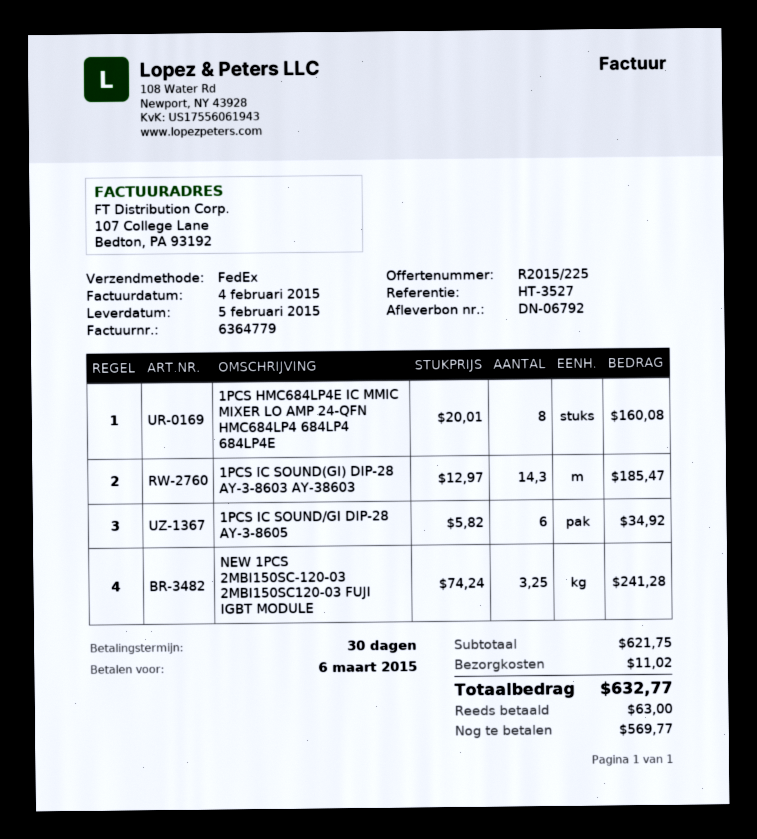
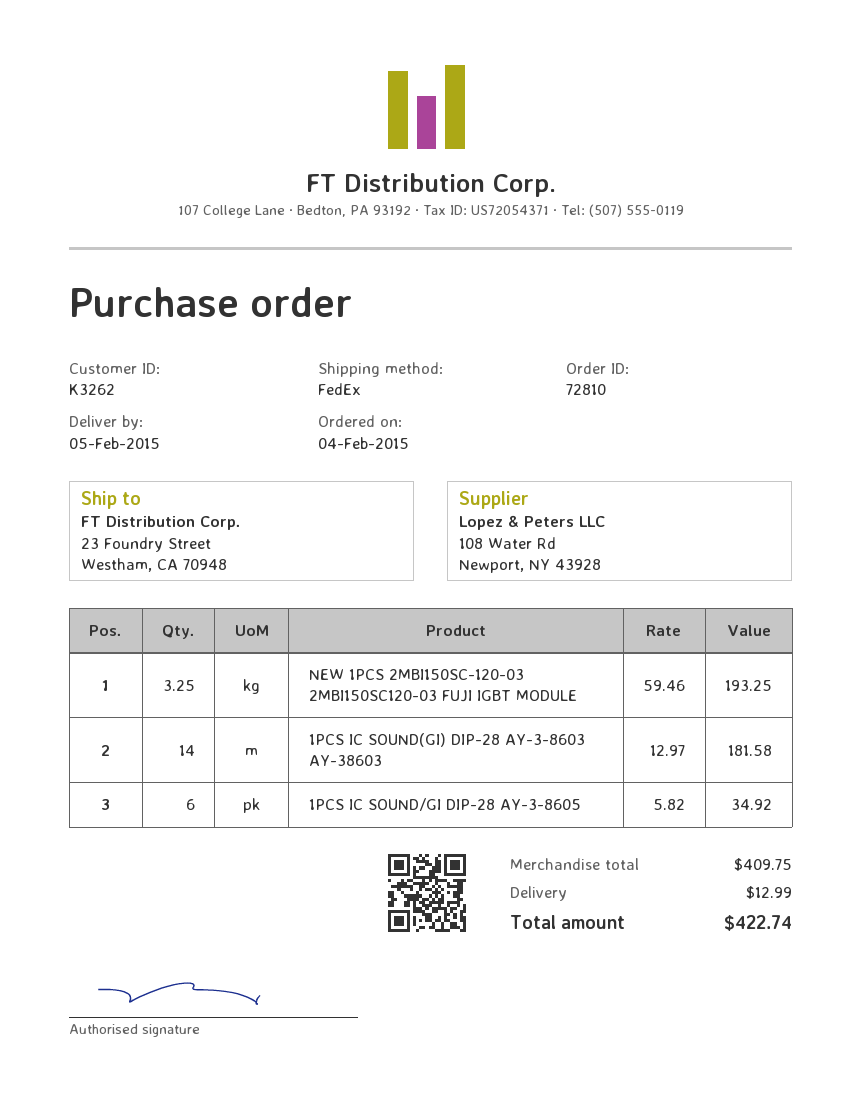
1PCS HMC684LP4E IC MMIC MIXER LO AMP 24-QFN HMC684LP4 684LP4 684LP4E: 8 x 20.01 = 160.08 -> none
1PCS IC SOUND(GI) DIP-28 AY-3-8603 AY-38603: 14.3 x 12.97 = 185.47 -> 14 x 12.97 = 181.58
NEW 1PCS 2MBI150SC-120-03 2MBI150SC120-03 FUJI IGBT MODULE: 3.25 x 74.24 = 241.28 -> 3.25 x 59.46 = 193.25
subtotal: 621.75 -> 409.75
shipping: 11.02 -> 12.99
total: 632.77 -> 422.74

